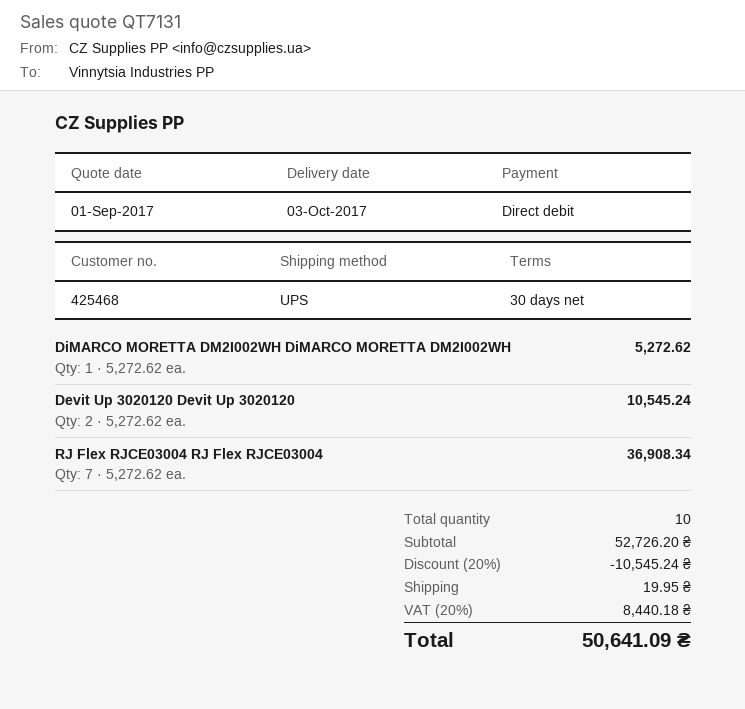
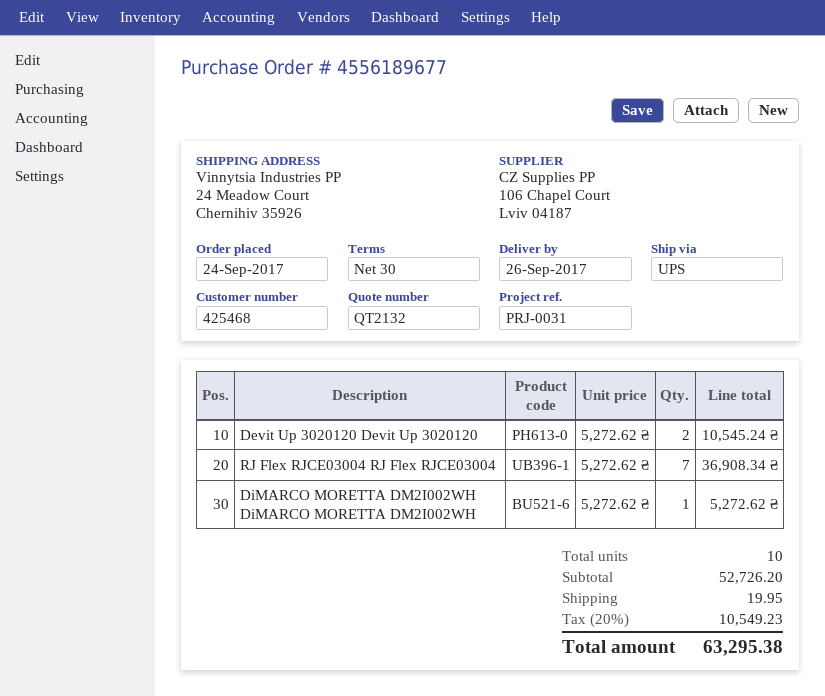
quote number: QT7131 -> QT2132
delivery date: 2017-10-03 -> 2017-09-26
discount: 20% = 10545.24 -> none
tax: 20% = 8440.18 -> 20% = 10549.23
total: 50641.09 -> 63295.38

